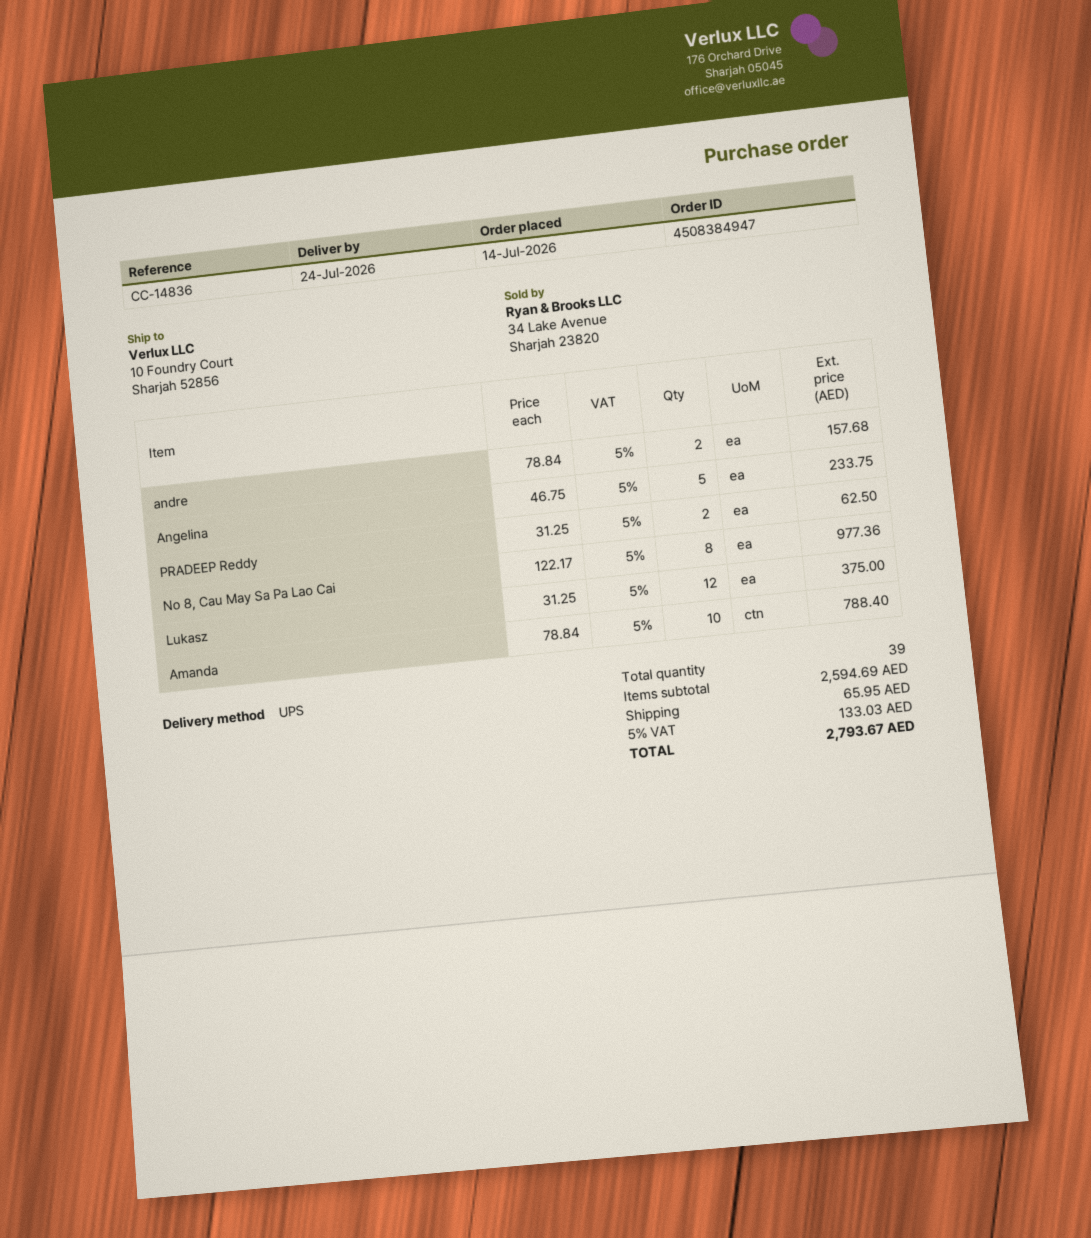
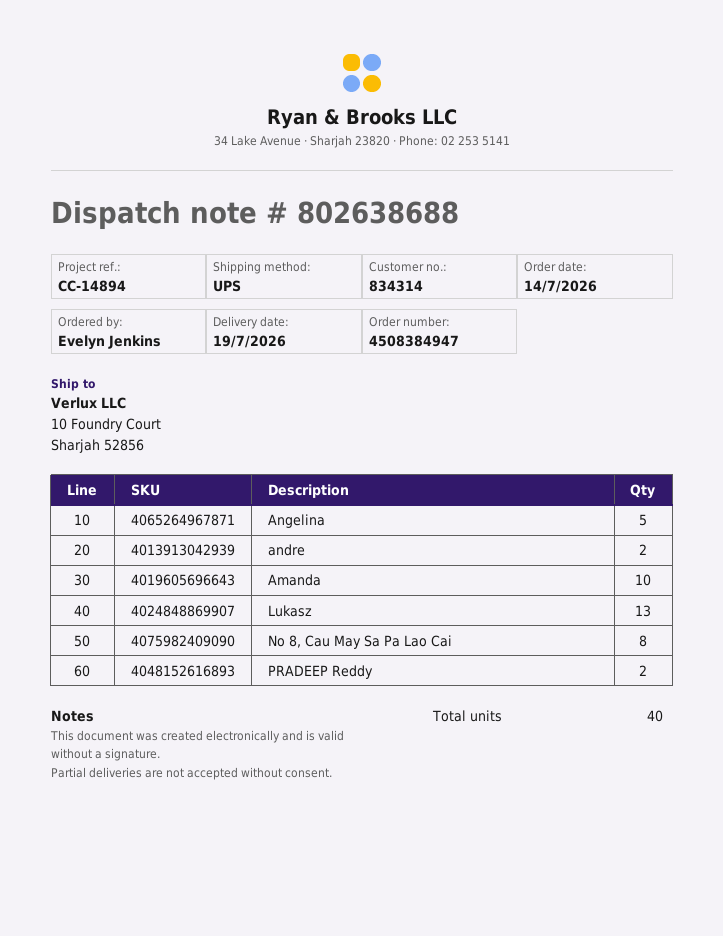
delivery date: 2026-07-24 -> 2026-07-19
reference: CC-14836 -> CC-14894
Lukasz: 12 -> 13
total quantity: 39 -> 40

